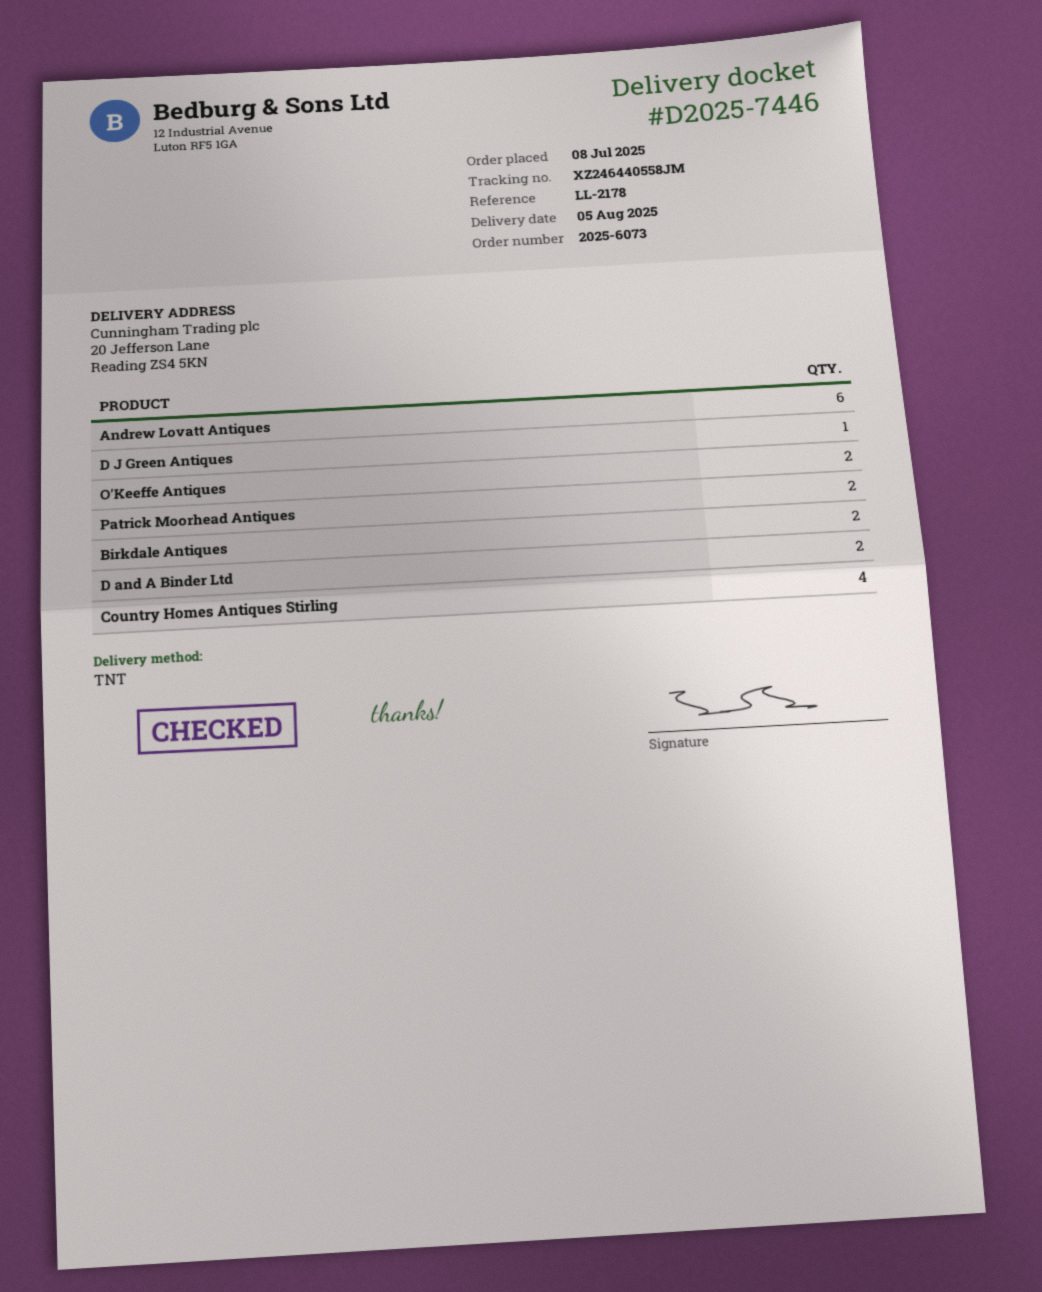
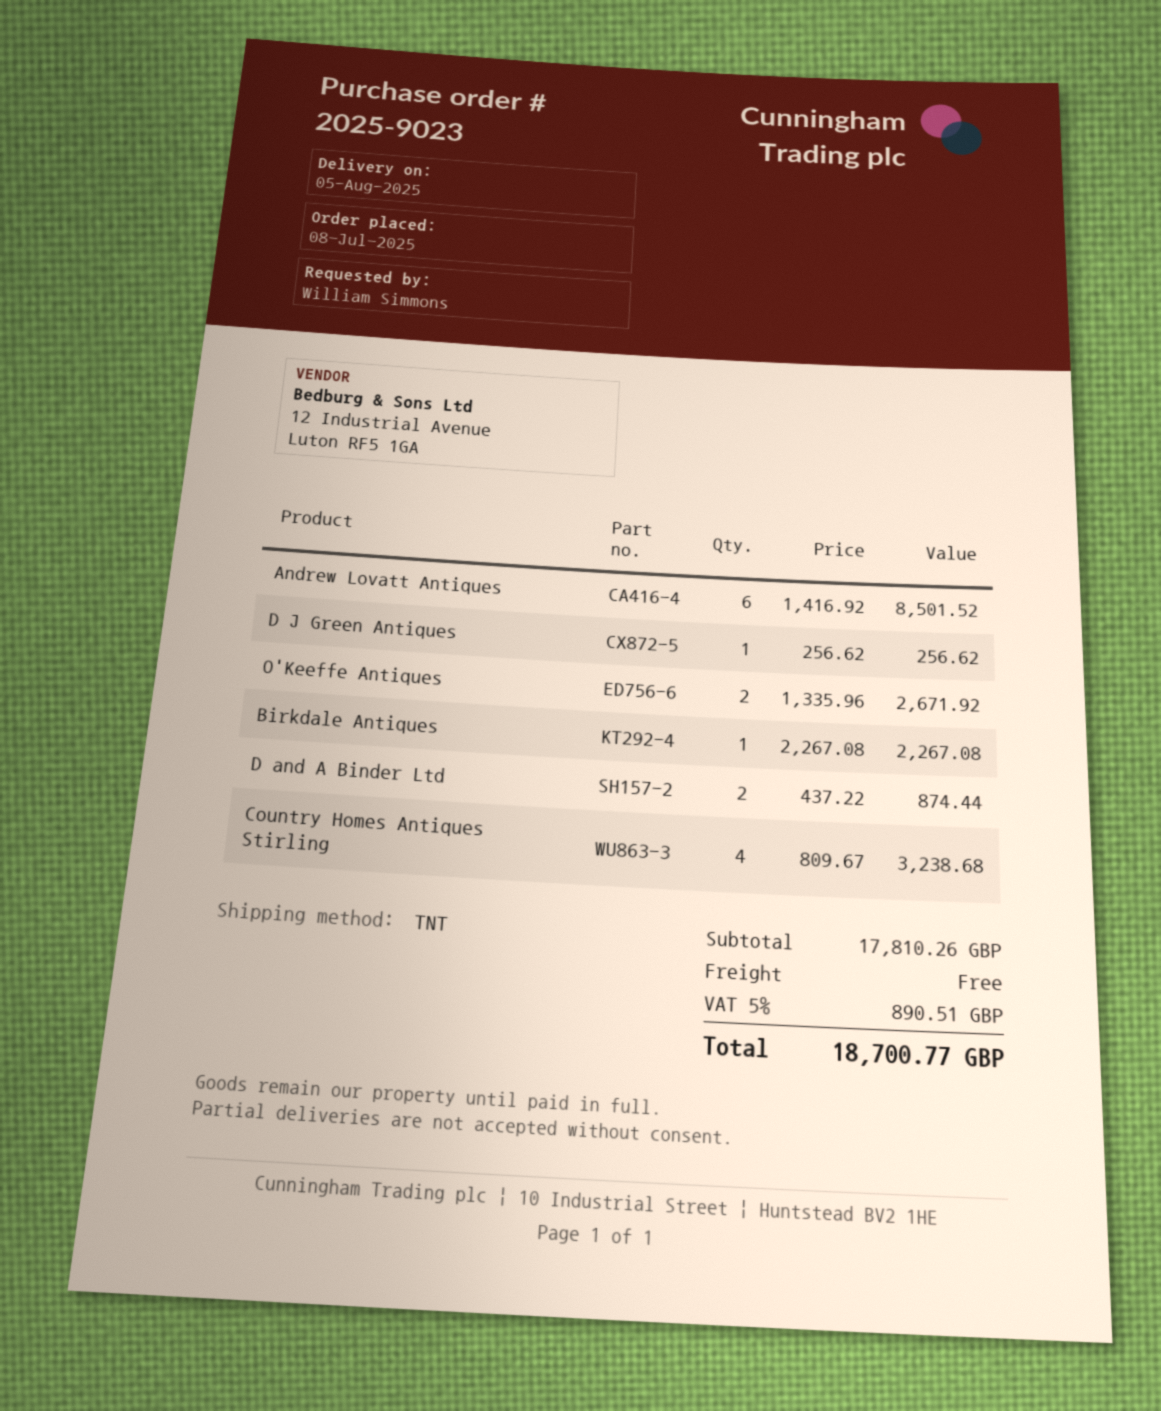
order number: 2025-6073 -> 2025-9023
Patrick Moorhead Antiques: 2 -> none
Birkdale Antiques: 2 -> 1

